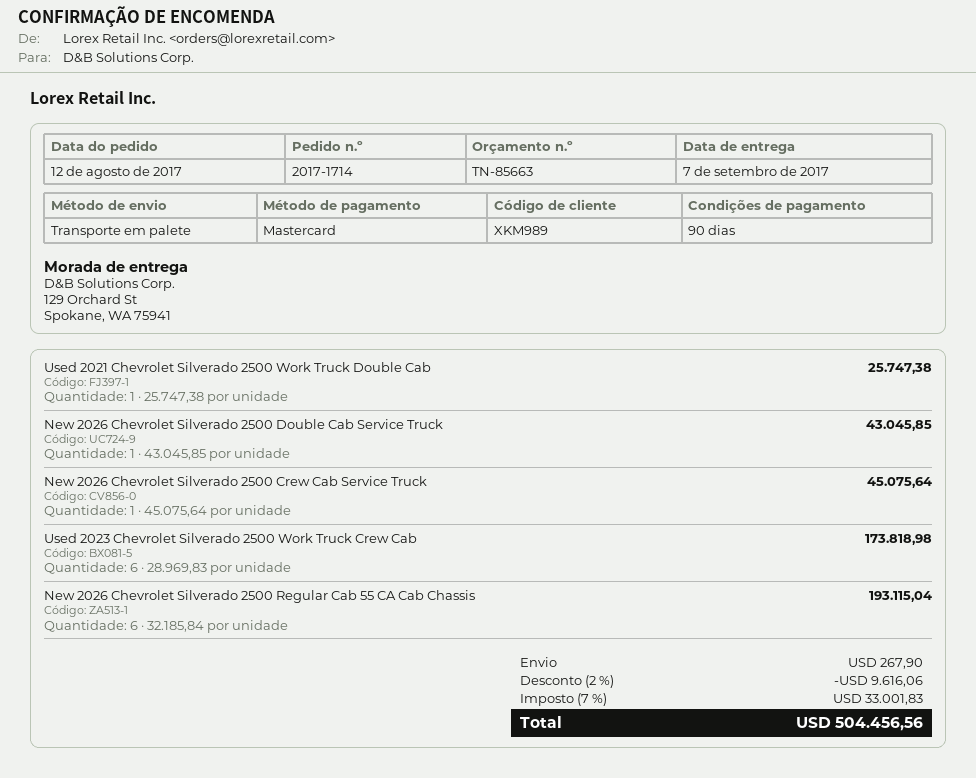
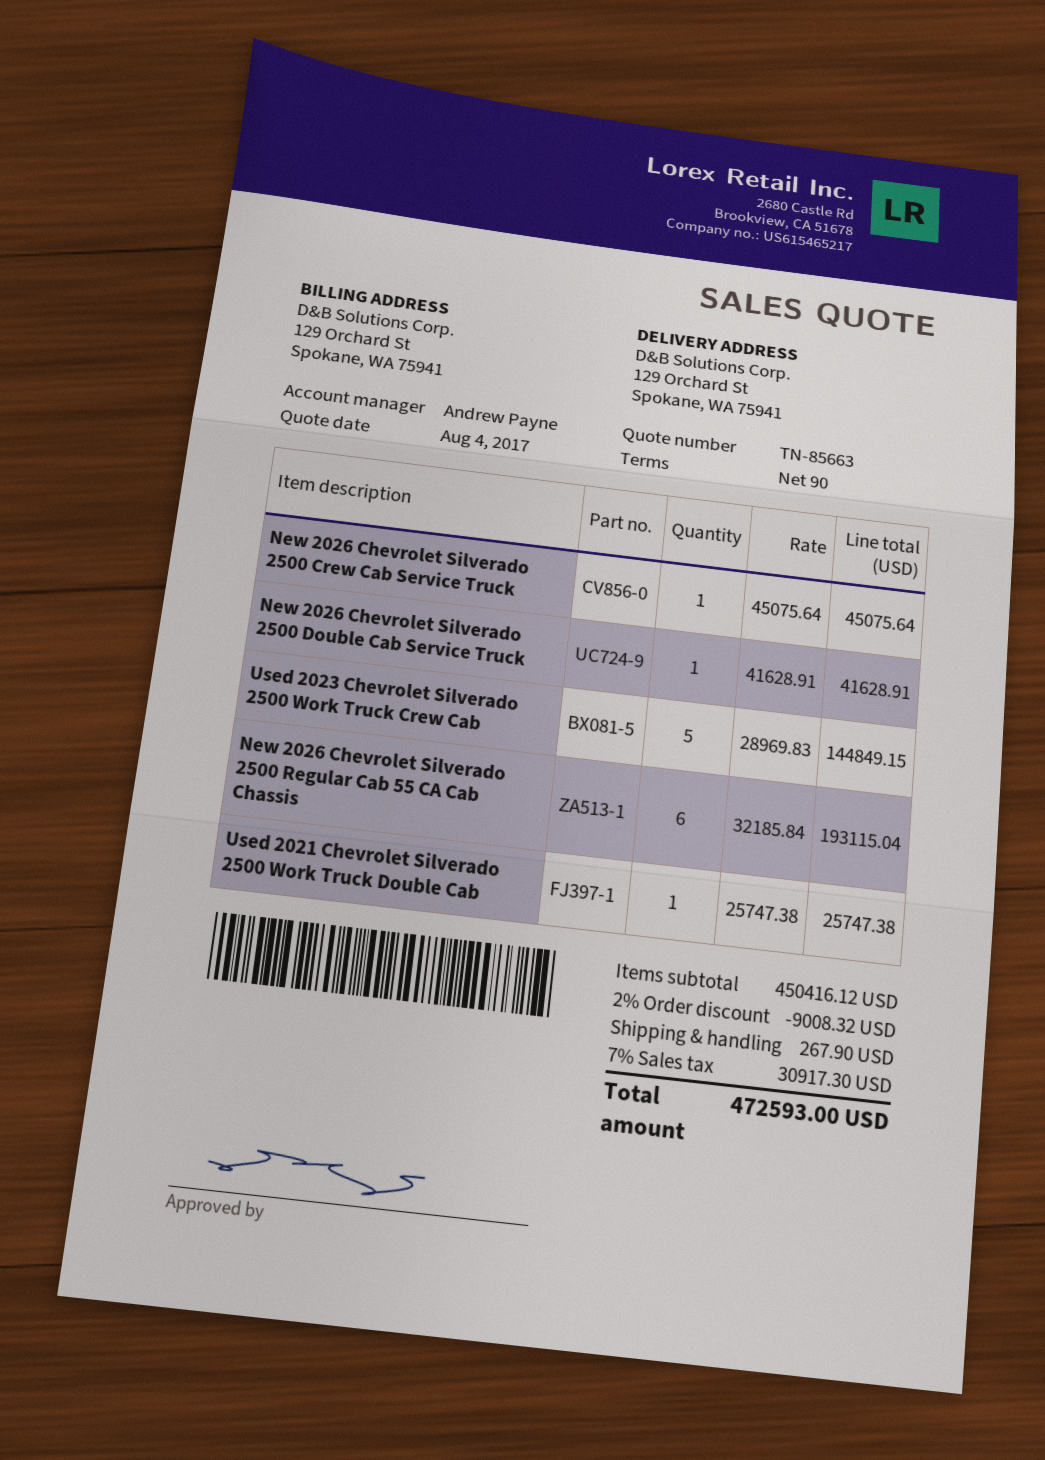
New 2026 Chevrolet Silverado 2500 Double Cab Service Truck: 1 x 43045.85 = 43045.85 -> 1 x 41628.91 = 41628.91
Used 2023 Chevrolet Silverado 2500 Work Truck Crew Cab: 6 x 28969.83 = 173818.98 -> 5 x 28969.83 = 144849.15
discount: 2% = 9616.06 -> 2% = 9008.32
tax: 7% = 33001.83 -> 7% = 30917.30
total: 504456.56 -> 472593.00

